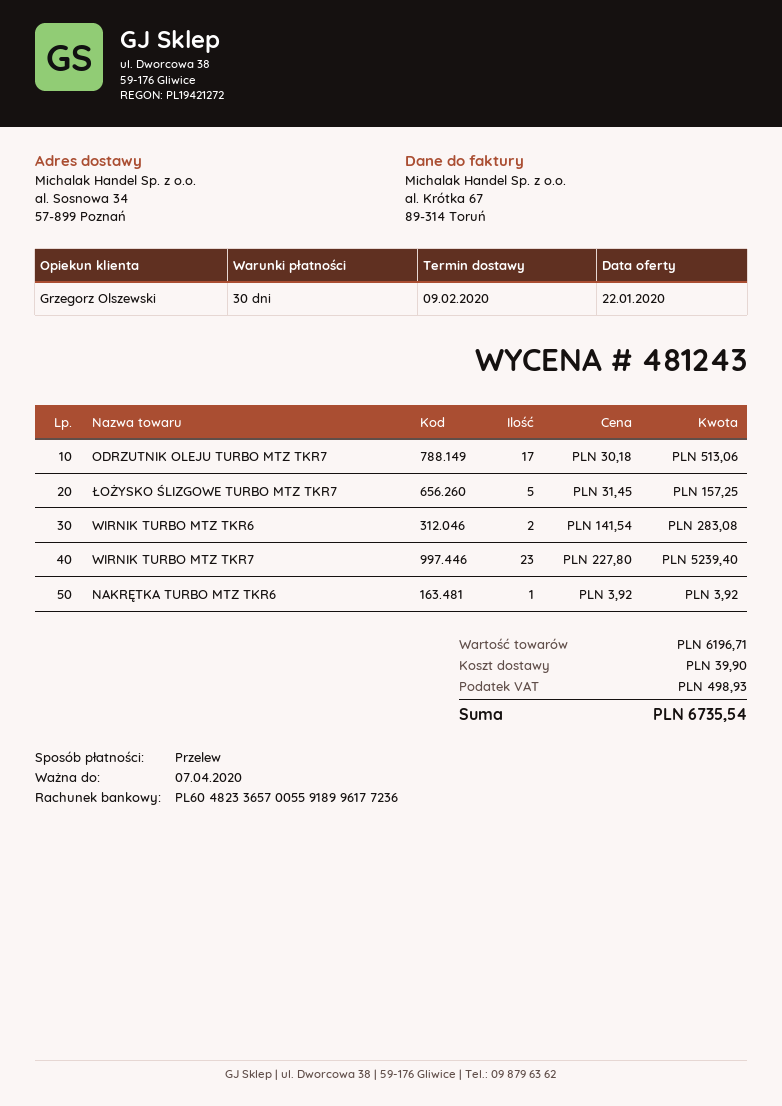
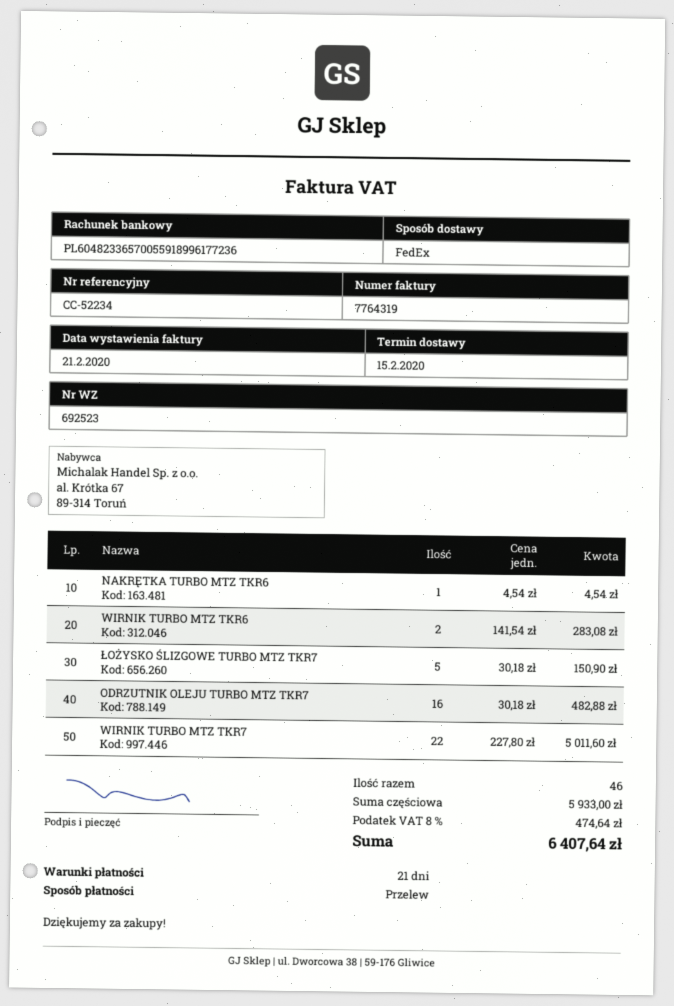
delivery date: 2020-02-09 -> 2020-02-15
payment terms: 30 days -> 21 days
ODRZUTNIK OLEJU TURBO MTZ TKR7: 17 x 30.18 = 513.06 -> 16 x 30.18 = 482.88
ŁOŻYSKO ŚLIZGOWE TURBO MTZ TKR7: 5 x 31.45 = 157.25 -> 5 x 30.18 = 150.90
WIRNIK TURBO MTZ TKR7: 23 x 227.80 = 5239.40 -> 22 x 227.80 = 5011.60
NAKRĘTKA TURBO MTZ TKR6: 1 x 3.92 = 3.92 -> 1 x 4.54 = 4.54
subtotal: 6196.71 -> 5933.00
shipping: 39.90 -> none
tax: 498.93 -> 474.64
total: 6735.54 -> 6407.64

